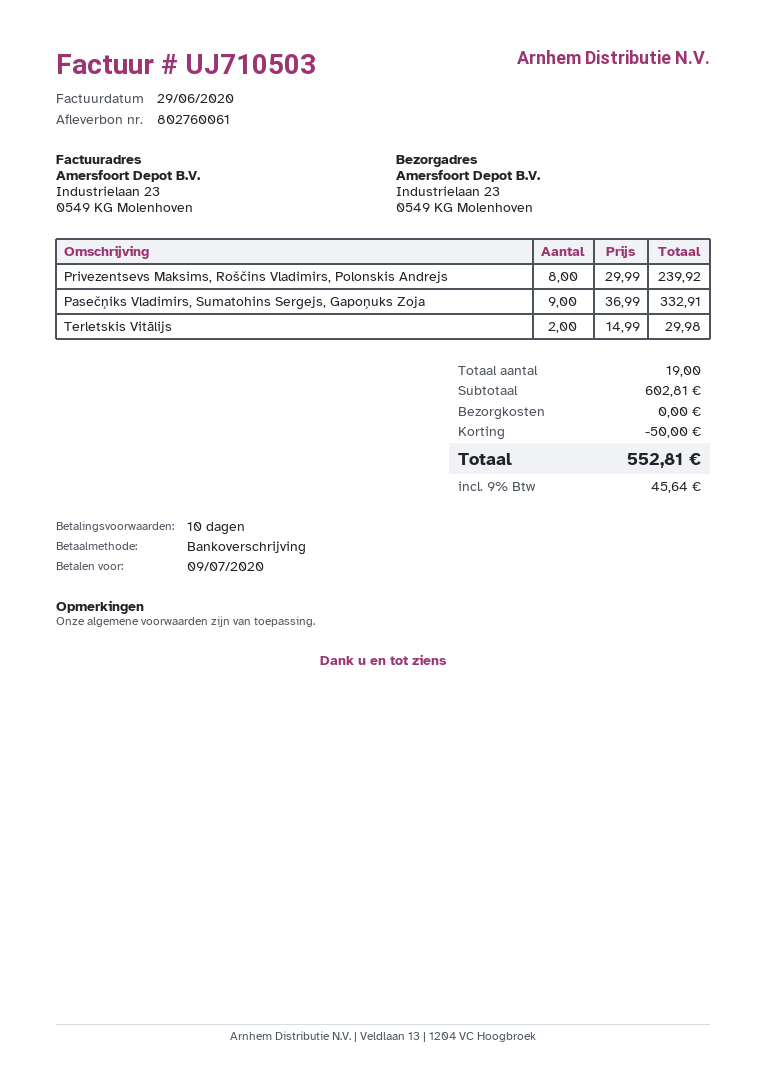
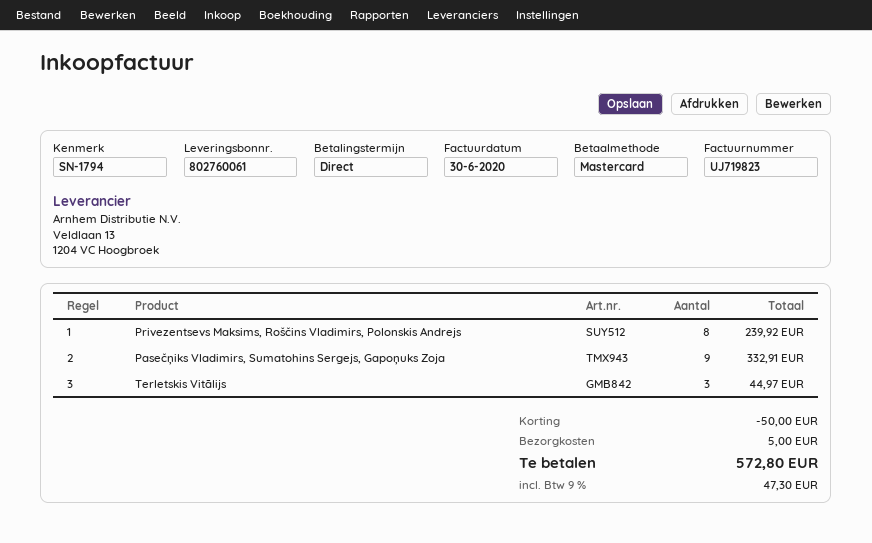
invoice number: UJ710503 -> UJ719823
invoice date: 2020-06-29 -> 2020-06-30
payment terms: 10 days -> on receipt
payment method: bank transfer -> Mastercard
Terletskis Vitālijs: 2 for 29.98 -> 3 for 44.97
shipping: 0.00 -> 5.00
tax: 9% = 45.64 -> 9% = 47.30
total: 552.81 -> 572.80

